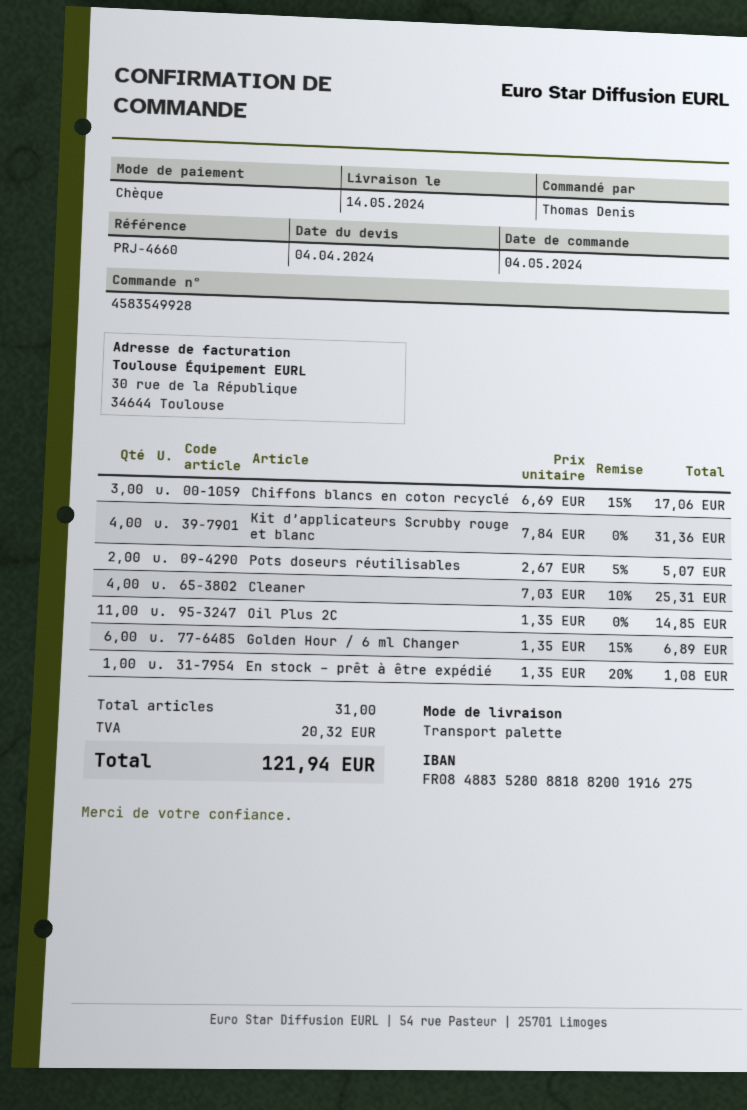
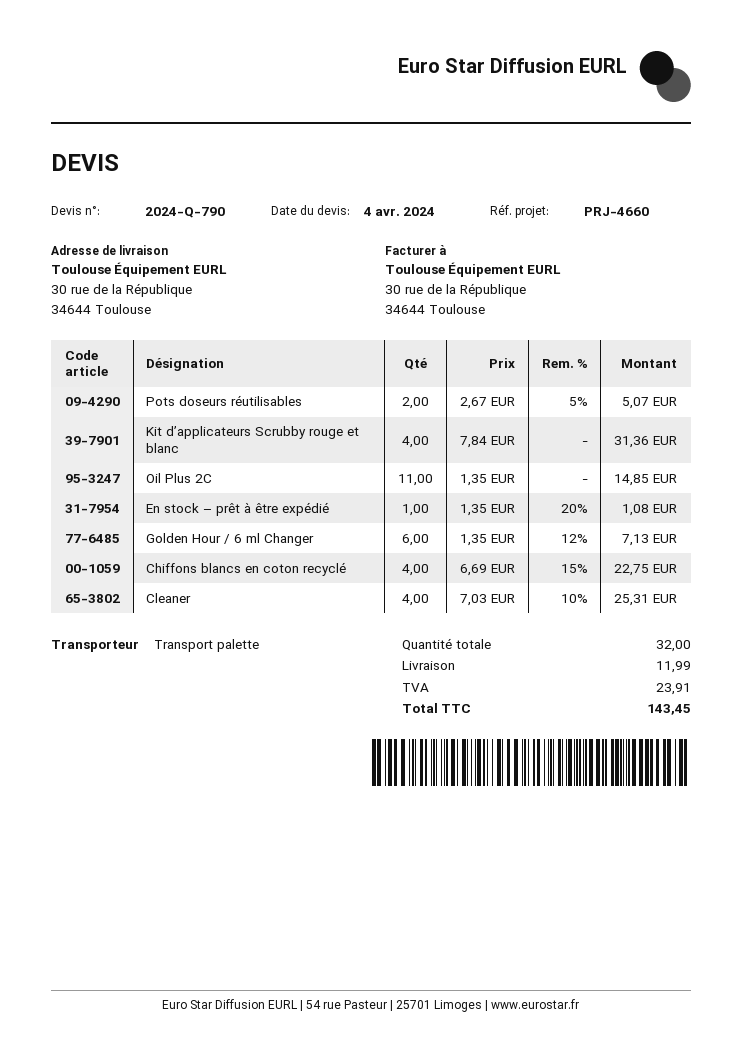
Chiffons blancs en coton recyclé: 3 x 6.69 - 15% = 17.06 -> 4 x 6.69 - 15% = 22.75
Golden Hour / 6 ml Changer: 6 x 1.35 - 15% = 6.89 -> 6 x 1.35 - 12% = 7.13
total quantity: 31 -> 32
shipping: none -> 11.99
tax: 20.32 -> 23.91
total: 121.94 -> 143.45

